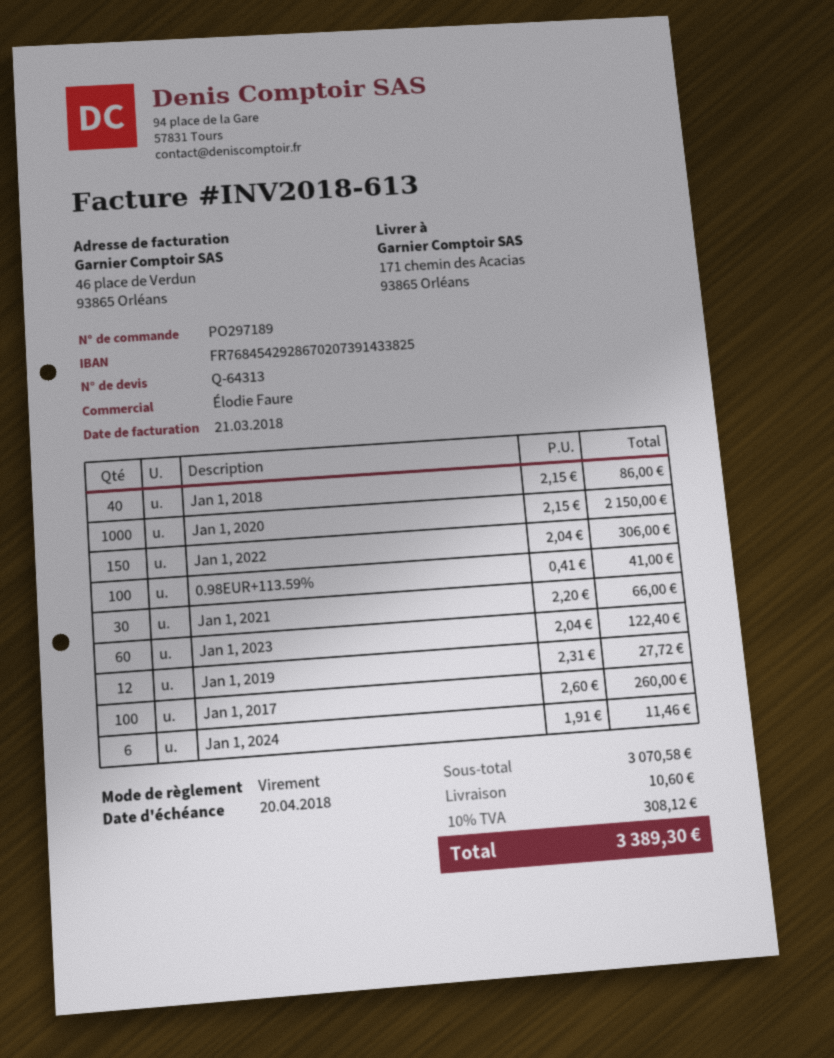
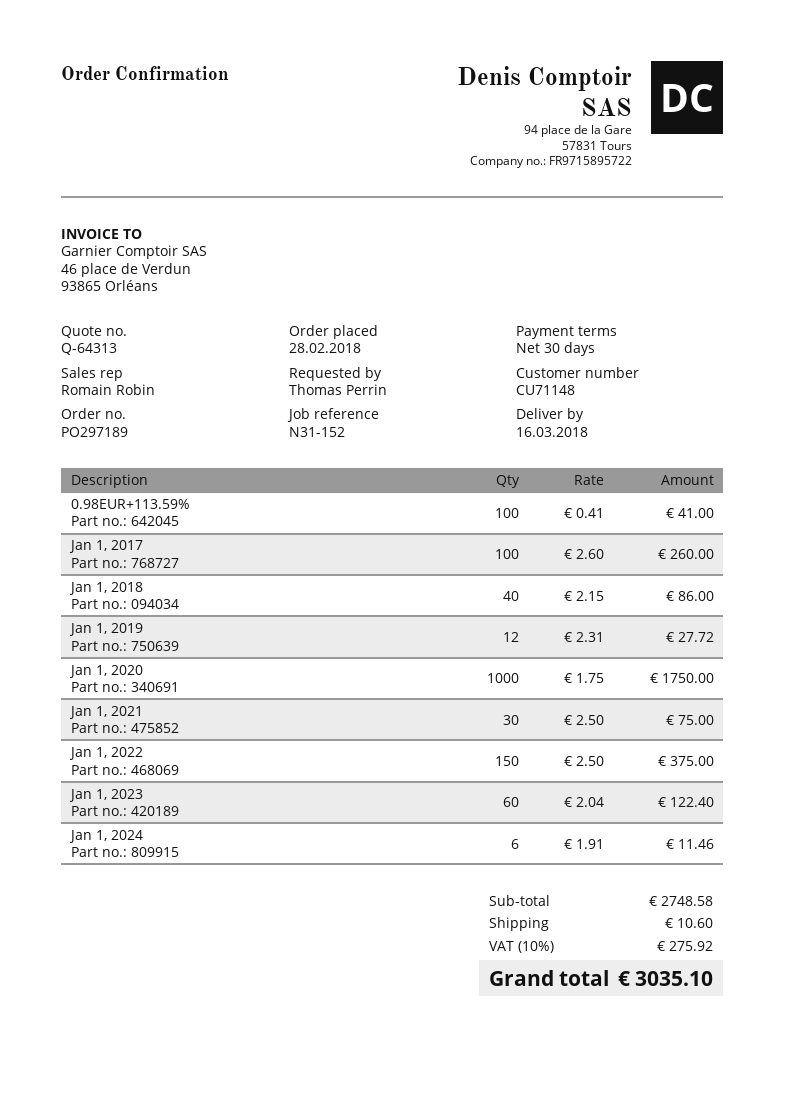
sales rep: Élodie Faure -> Romain Robin
Jan 1, 2020: 1000 x 2.15 = 2150.00 -> 1000 x 1.75 = 1750.00
Jan 1, 2022: 150 x 2.04 = 306.00 -> 150 x 2.50 = 375.00
Jan 1, 2021: 30 x 2.20 = 66.00 -> 30 x 2.50 = 75.00
subtotal: 3070.58 -> 2748.58
tax: 10% = 308.12 -> 10% = 275.92
total: 3389.30 -> 3035.10

